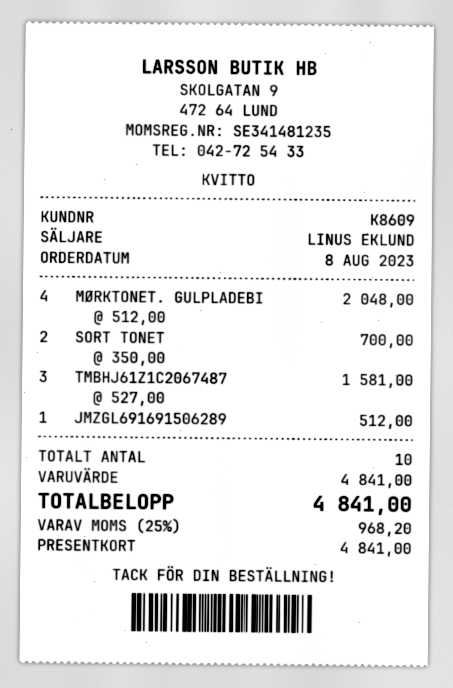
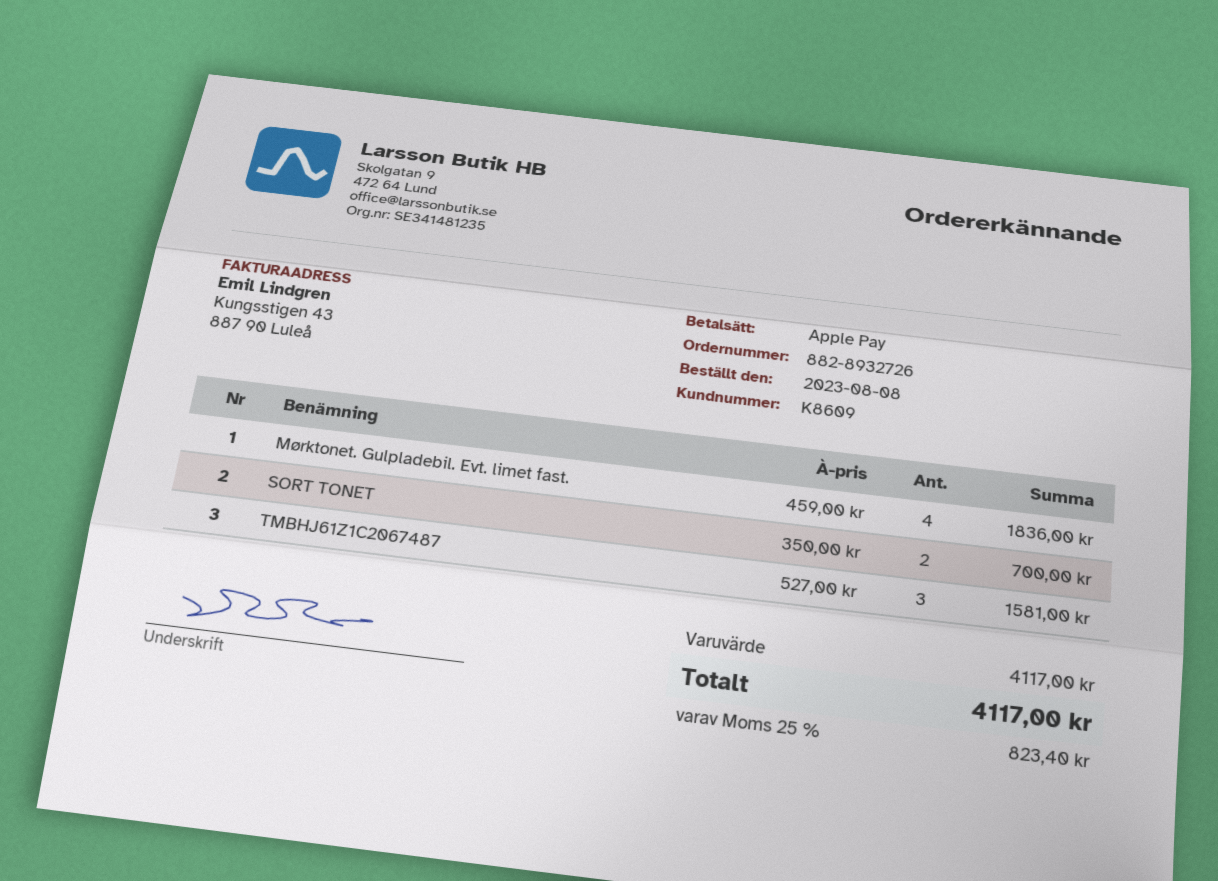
payment method: gift card -> Apple Pay
MØRKTONET. GULPLADEBI: 4 x 512.00 = 2048.00 -> 4 x 459.00 = 1836.00
JMZGL691691506289: 1 x 512.00 = 512.00 -> none
subtotal: 4841.00 -> 4117.00
tax: 25% = 968.20 -> 25% = 823.40
total: 4841.00 -> 4117.00

